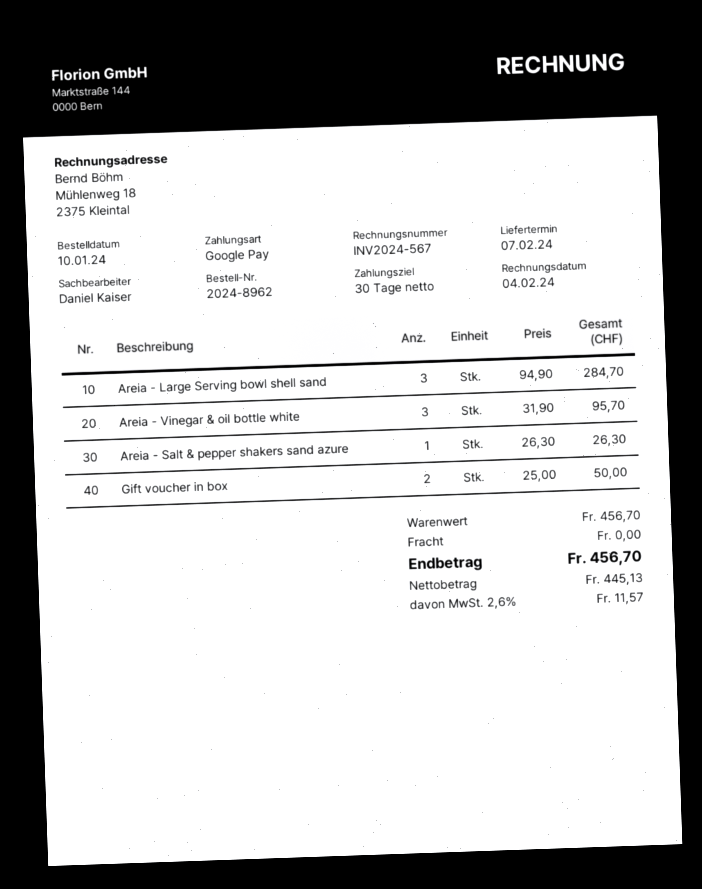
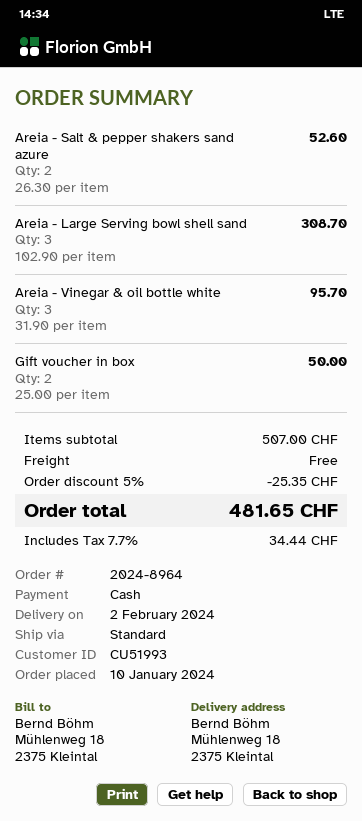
order number: 2024-8962 -> 2024-8964
delivery date: 2024-02-07 -> 2024-02-02
payment method: Google Pay -> cash
Areia - Large Serving bowl shell sand: 3 x 94.90 = 284.70 -> 3 x 102.90 = 308.70
Areia - Salt & pepper shakers sand azure: 1 x 26.30 = 26.30 -> 2 x 26.30 = 52.60
subtotal: 456.70 -> 507.00
discount: none -> 5% = 25.35
tax: 2.6% = 11.57 -> 7.7% = 34.44
total: 456.70 -> 481.65

